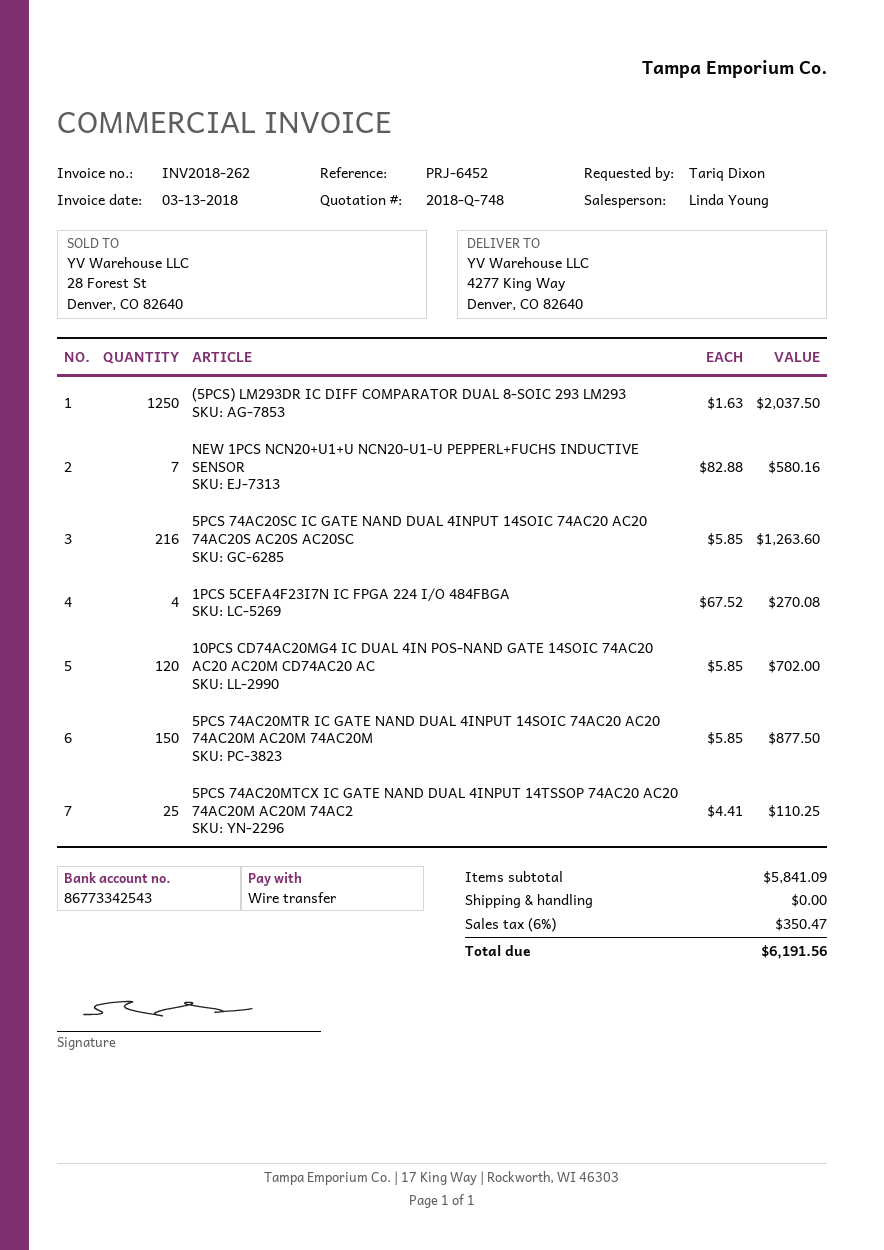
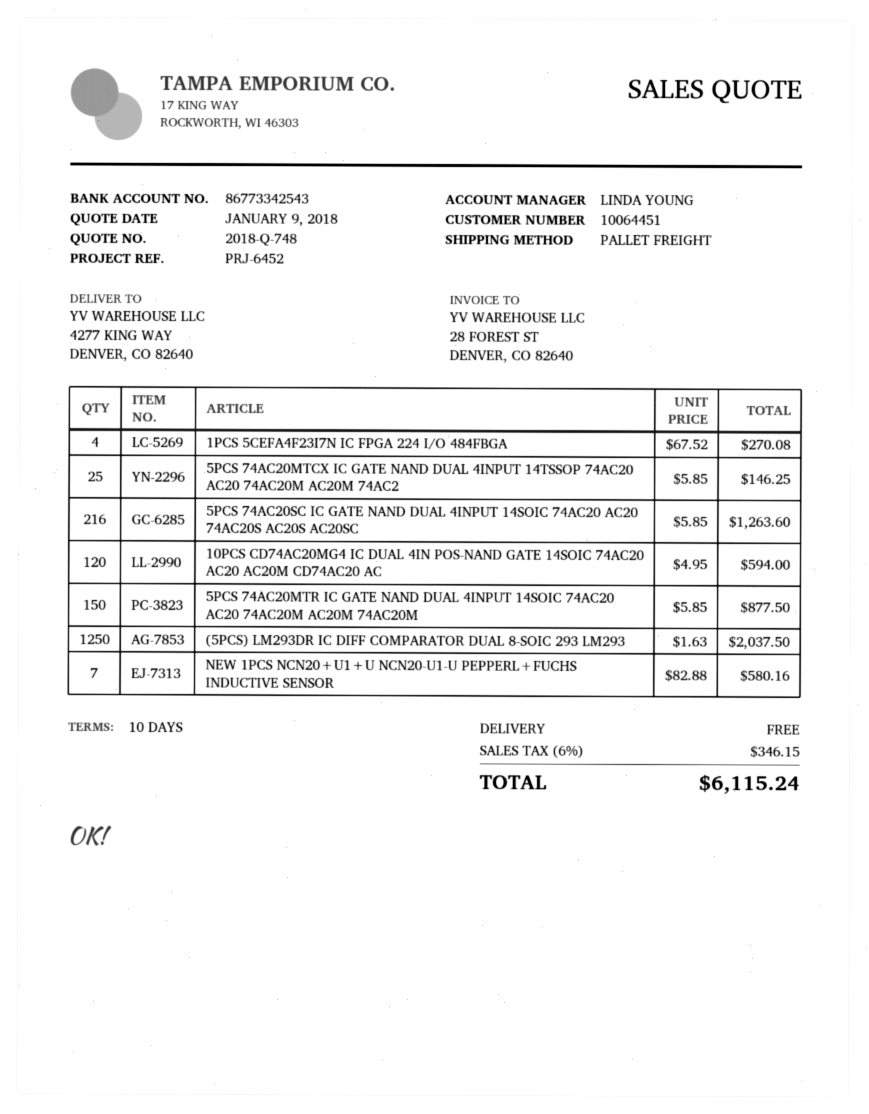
10PCS CD74AC20MG4 IC DUAL 4IN POS-NAND GATE 14SOIC 74AC20 AC20 AC20M CD74AC20 AC: 120 x 5.85 = 702.00 -> 120 x 4.95 = 594.00
5PCS 74AC20MTCX IC GATE NAND DUAL 4INPUT 14TSSOP 74AC20 AC20 74AC20M AC20M 74AC2: 25 x 4.41 = 110.25 -> 25 x 5.85 = 146.25
tax: 6% = 350.47 -> 6% = 346.15
total: 6191.56 -> 6115.24

